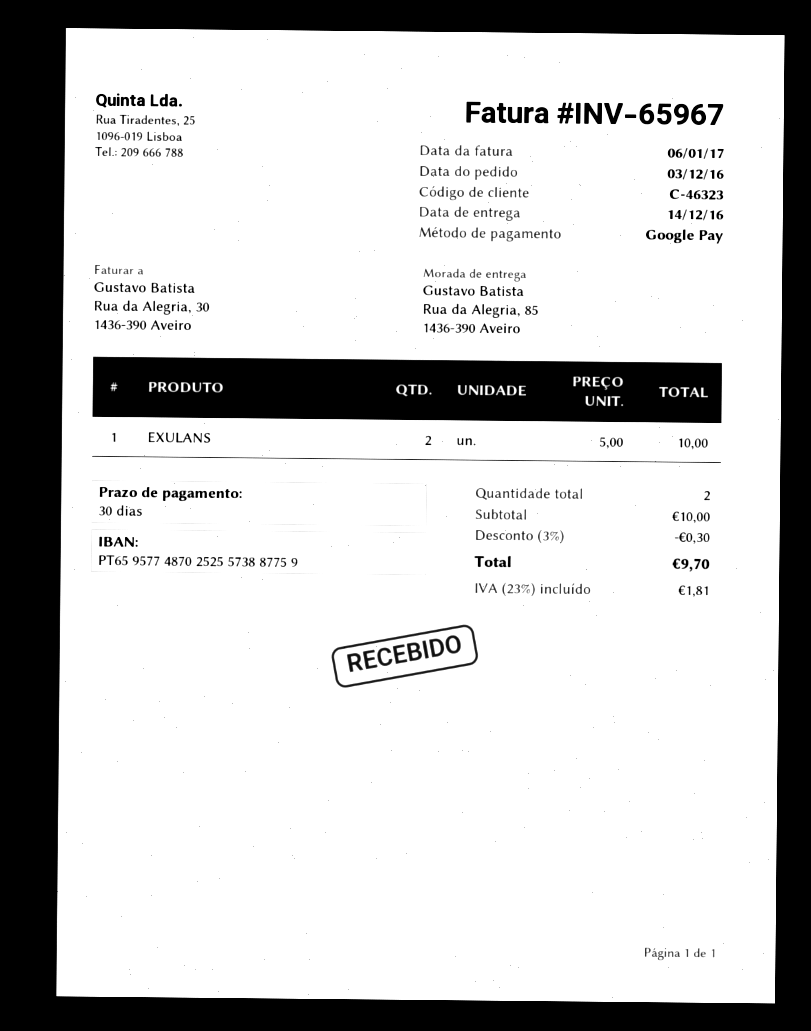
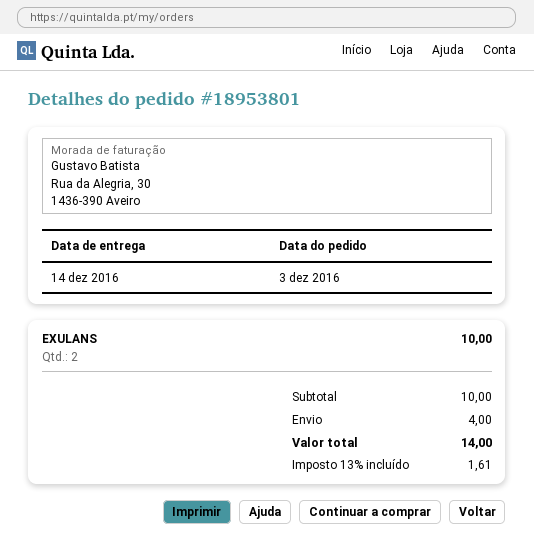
discount: 3% = 0.30 -> none
shipping: none -> 4.00
tax: 23% = 1.81 -> 13% = 1.61
total: 9.70 -> 14.00

